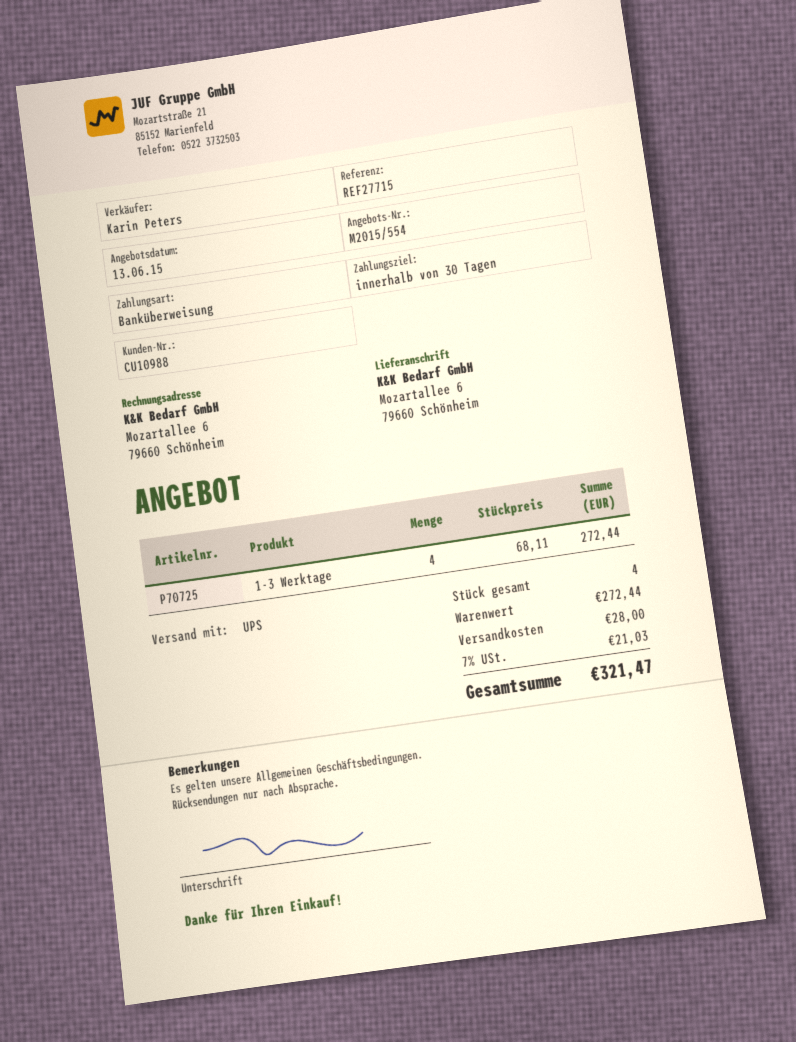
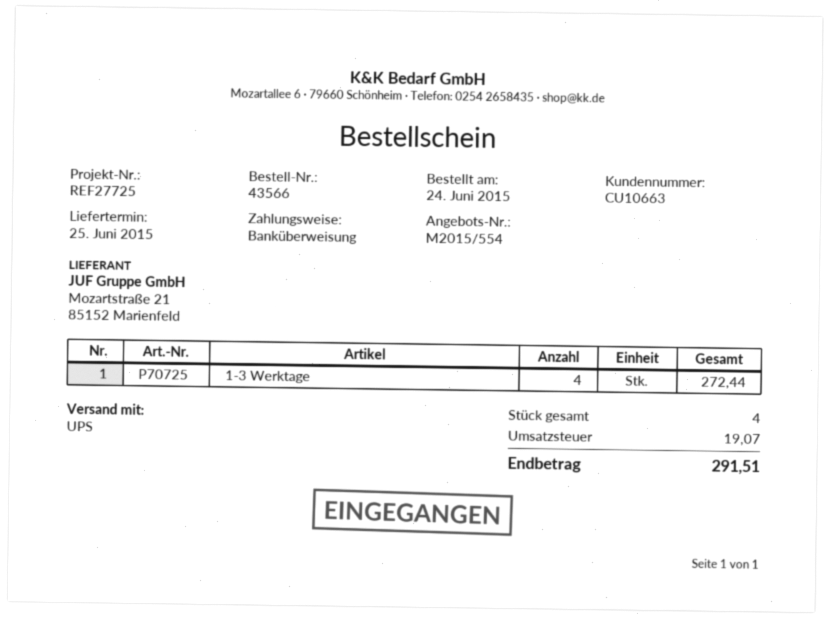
customer number: CU10988 -> CU10663
reference: REF27715 -> REF27725
shipping: 28.00 -> none
tax: 21.03 -> 19.07
total: 321.47 -> 291.51

